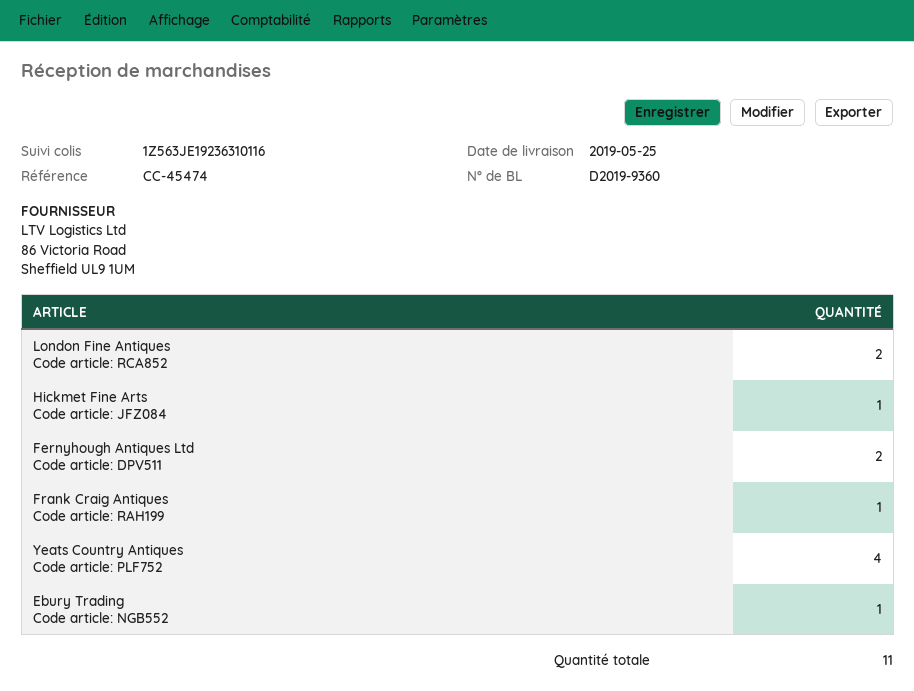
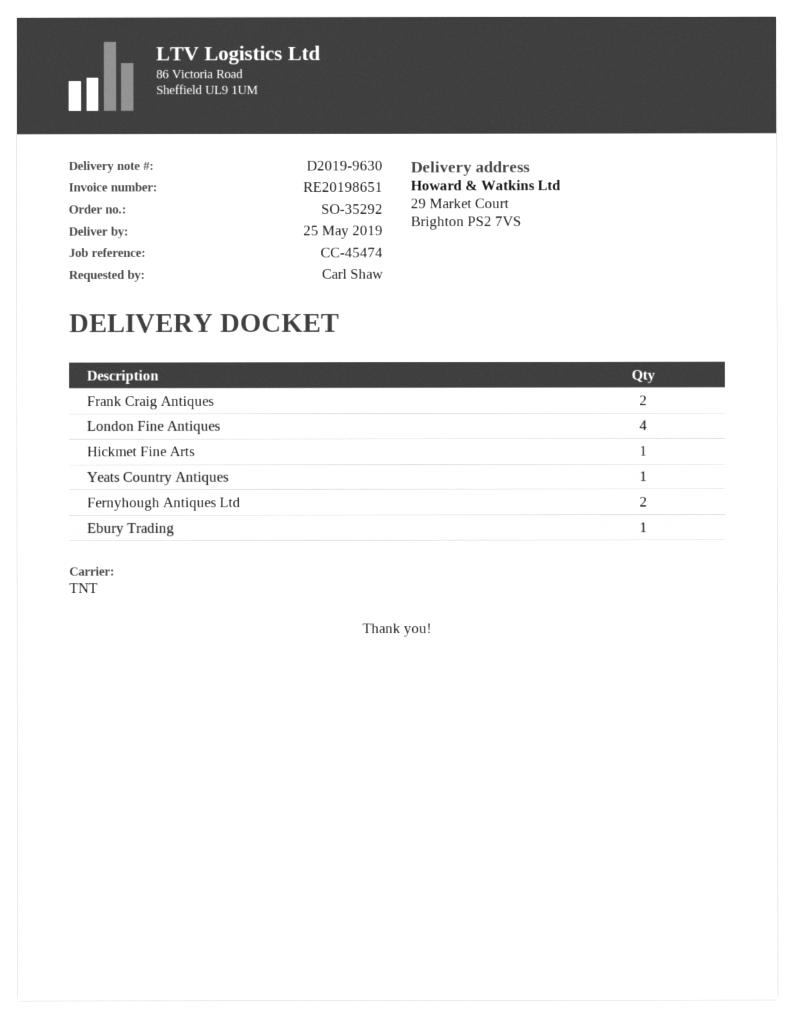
delivery note number: D2019-9360 -> D2019-9630
London Fine Antiques: 2 -> 4
Frank Craig Antiques: 1 -> 2
Yeats Country Antiques: 4 -> 1

